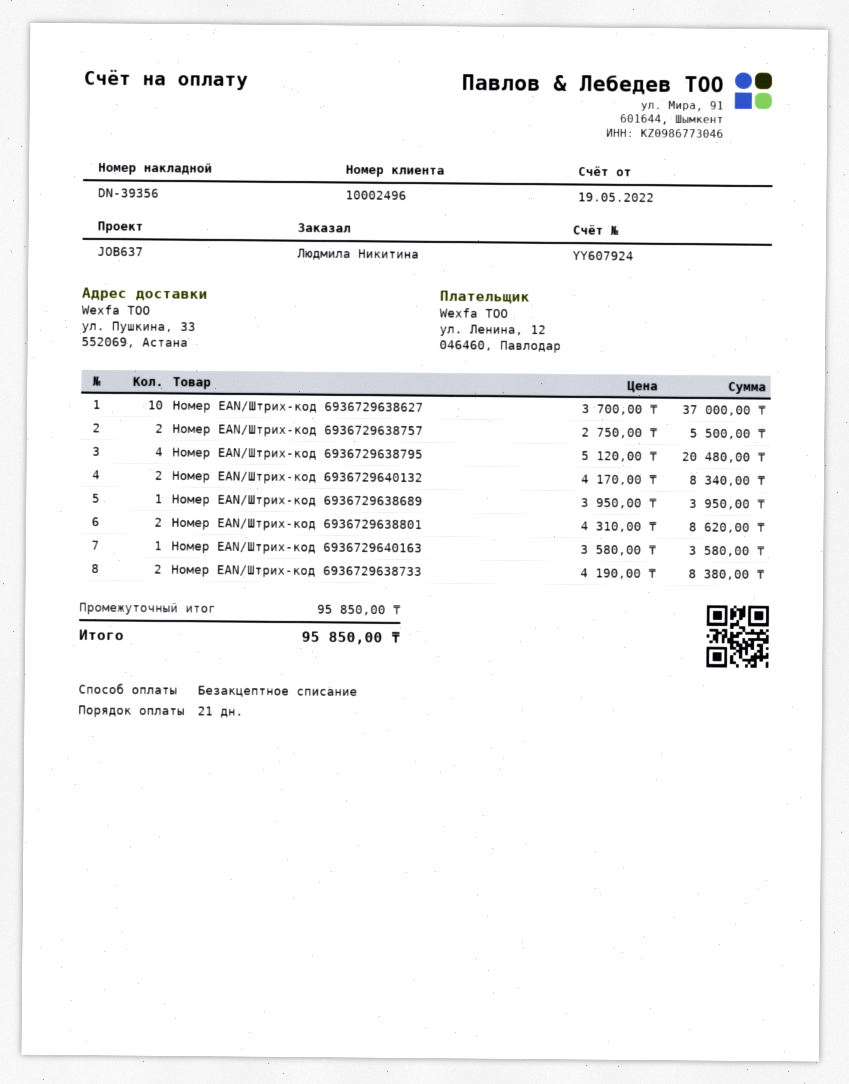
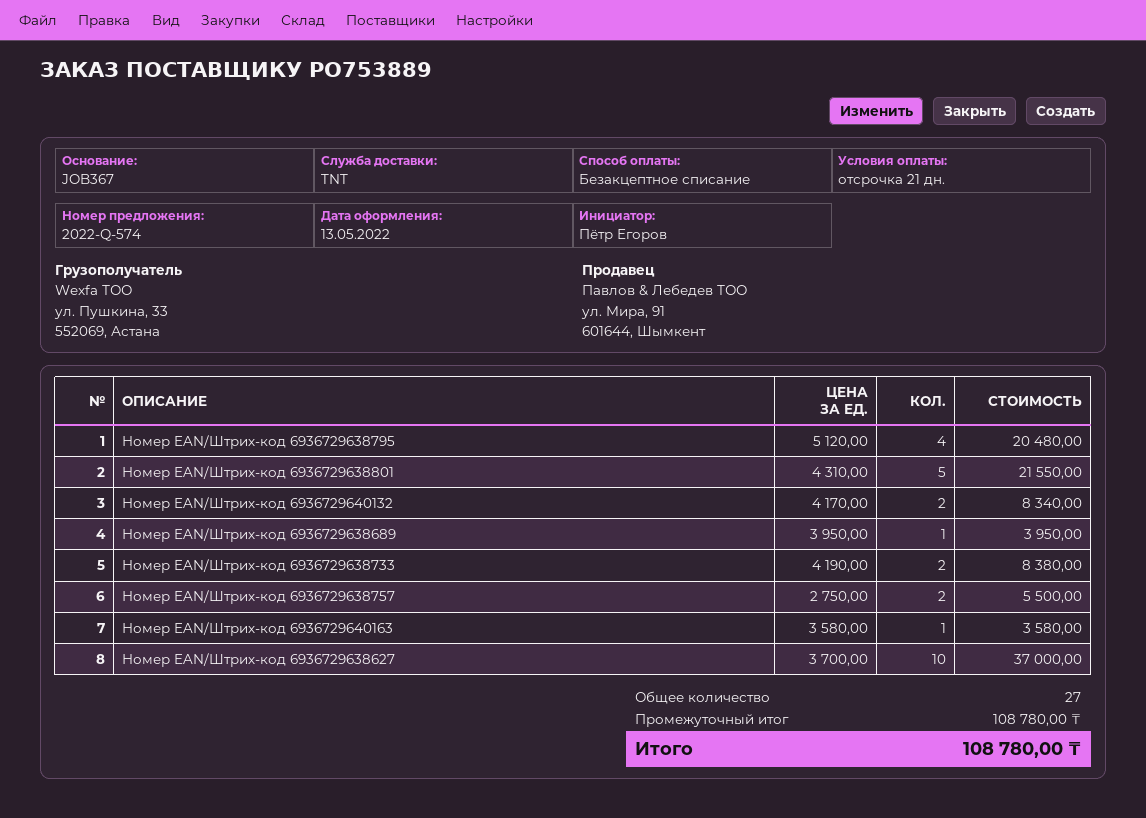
reference: JOB637 -> JOB367
ordered by: Людмила Никитина -> Пётр Егоров
Номер EAN/Штрих-код 6936729638801: 2 x 4310.00 = 8620.00 -> 5 x 4310.00 = 21550.00
subtotal: 95850.00 -> 108780.00
total: 95850.00 -> 108780.00

